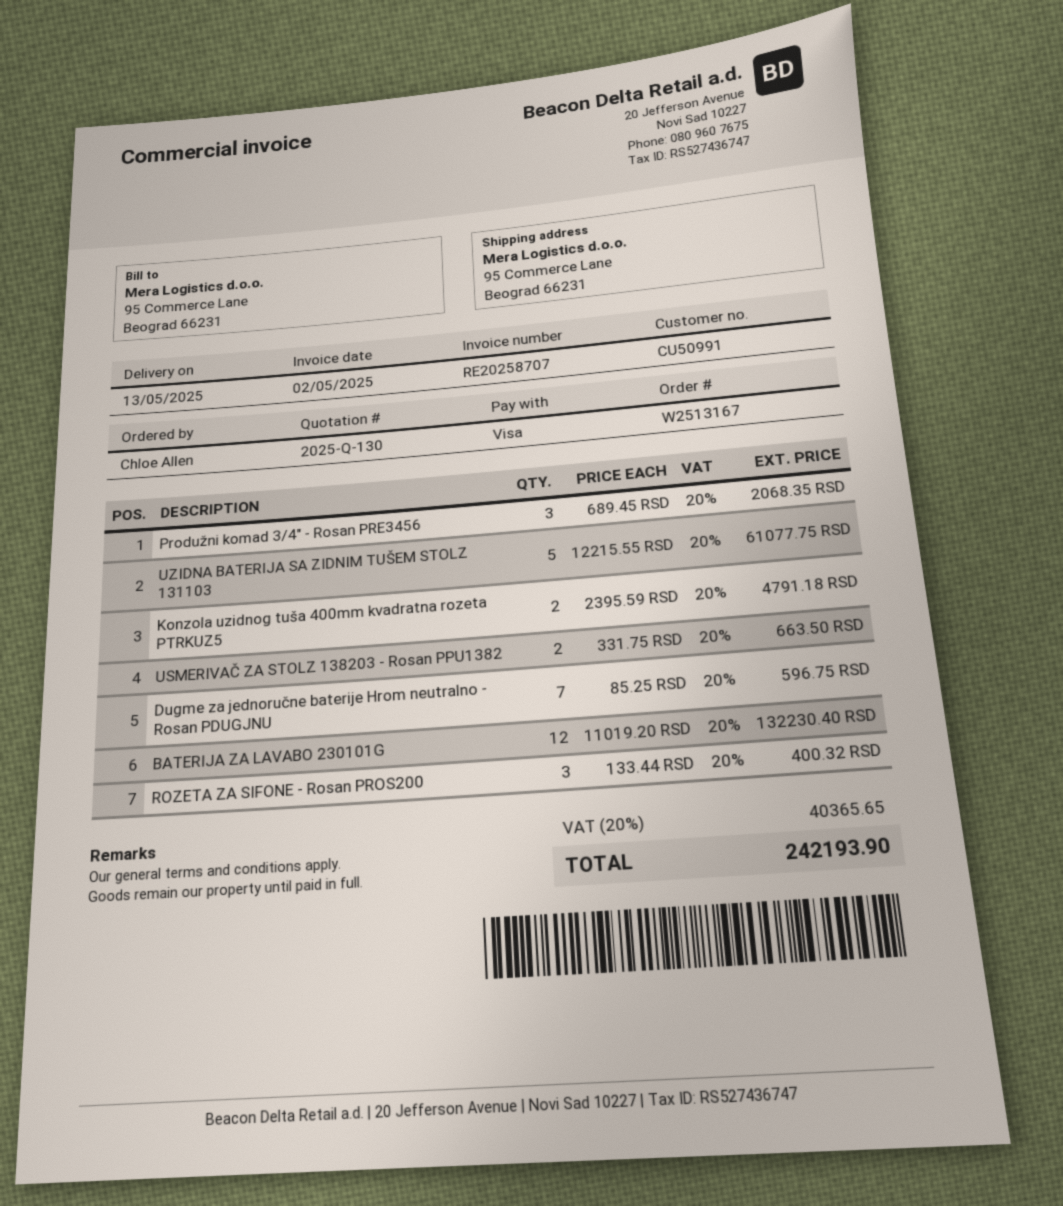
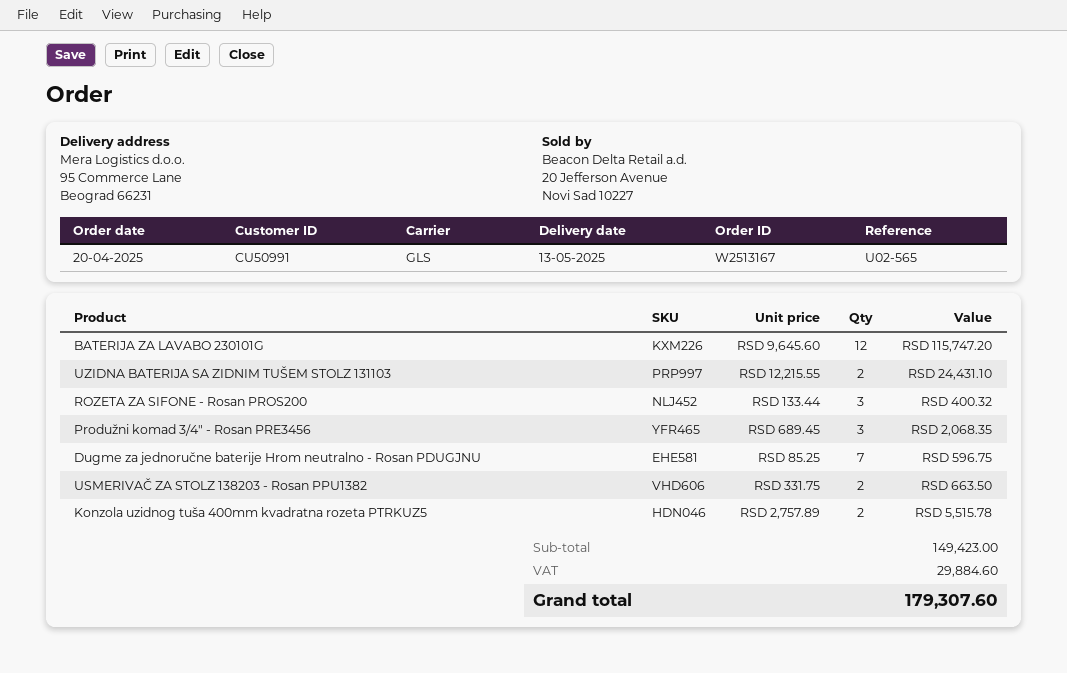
UZIDNA BATERIJA SA ZIDNIM TUŠEM STOLZ 131103: 5 x 12215.55 = 61077.75 -> 2 x 12215.55 = 24431.10
Konzola uzidnog tuša 400mm kvadratna rozeta PTRKUZ5: 2 x 2395.59 = 4791.18 -> 2 x 2757.89 = 5515.78
BATERIJA ZA LAVABO 230101G: 12 x 11019.20 = 132230.40 -> 12 x 9645.60 = 115747.20
tax: 40365.65 -> 29884.60
total: 242193.90 -> 179307.60

